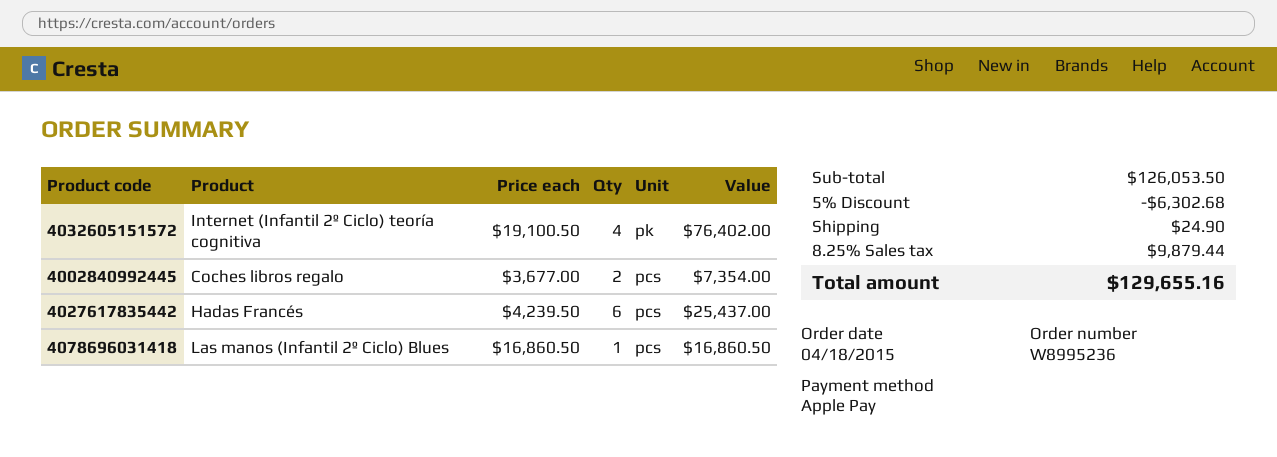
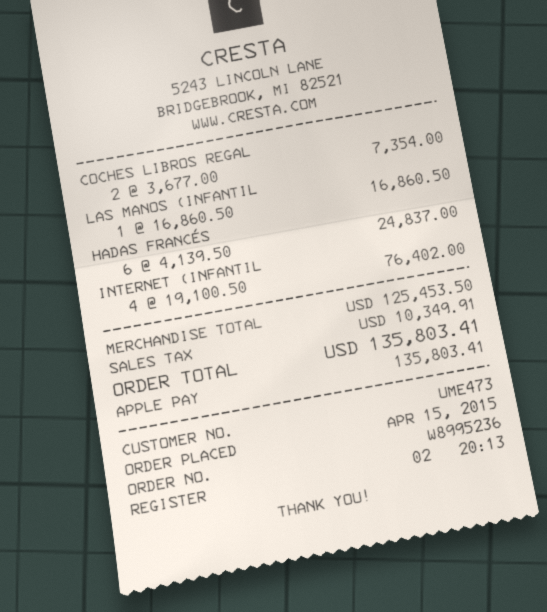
order date: 2015-04-18 -> 2015-04-15
Hadas Francés: 6 x 4239.50 = 25437.00 -> 6 x 4139.50 = 24837.00
subtotal: 126053.50 -> 125453.50
discount: 5% = 6302.68 -> none
shipping: 24.90 -> none
tax: 9879.44 -> 10349.91
total: 129655.16 -> 135803.41

